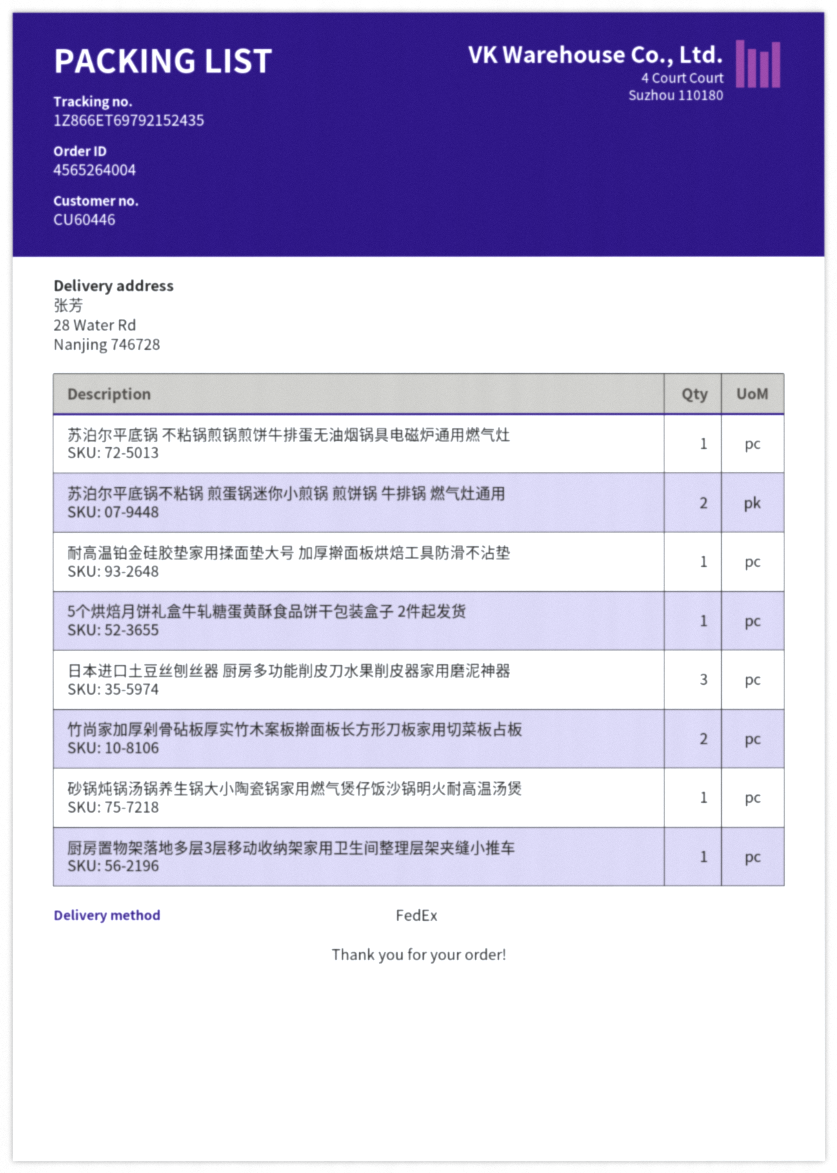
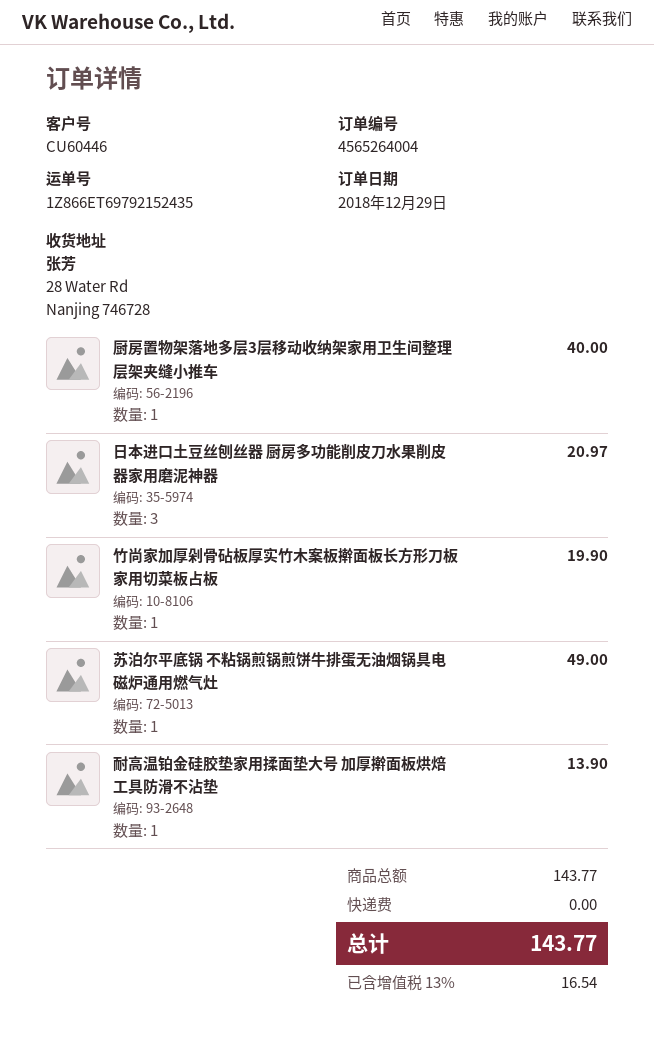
苏泊尔平底锅不粘锅 煎蛋锅迷你小煎锅 煎饼锅 牛排锅 燃气灶通用: 2 -> none
5个烘焙月饼礼盒牛轧糖蛋黄酥食品饼干包装盒子 2件起发货: 1 -> none
竹尚家加厚剁骨砧板厚实竹木案板擀面板长方形刀板家用切菜板占板: 2 -> 1
砂锅炖锅汤锅养生锅大小陶瓷锅家用燃气煲仔饭沙锅明火耐高温汤煲: 1 -> none

